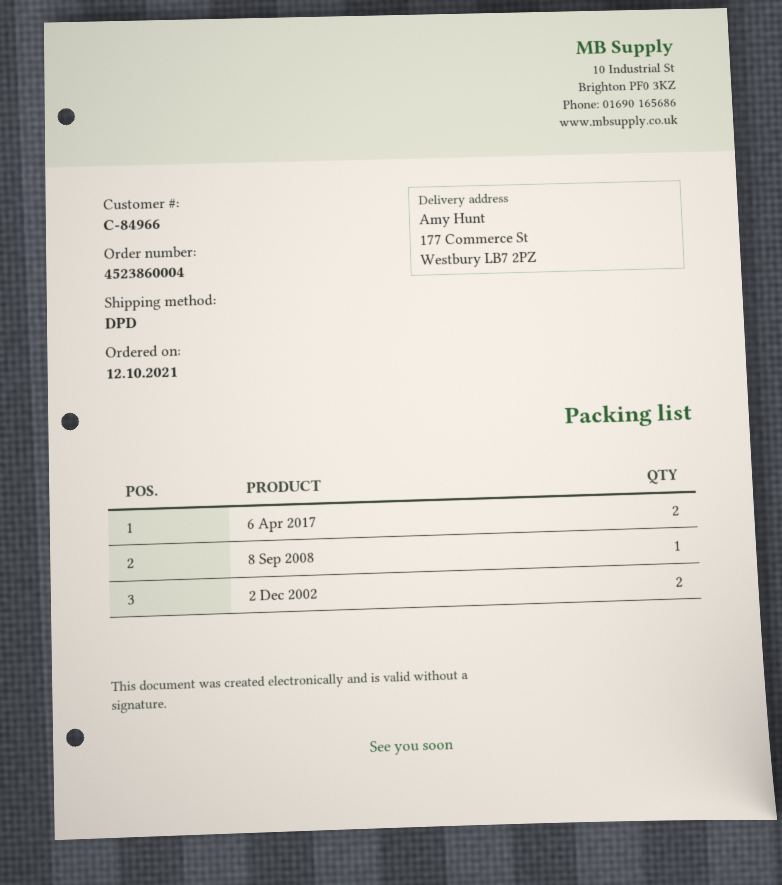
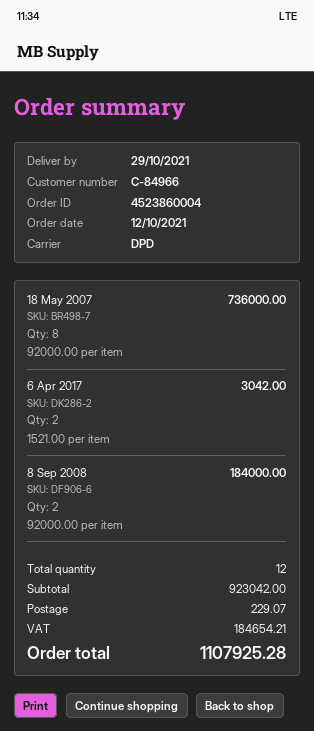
8 Sep 2008: 1 -> 2
2 Dec 2002: 2 -> none
18 May 2007: none -> 8

